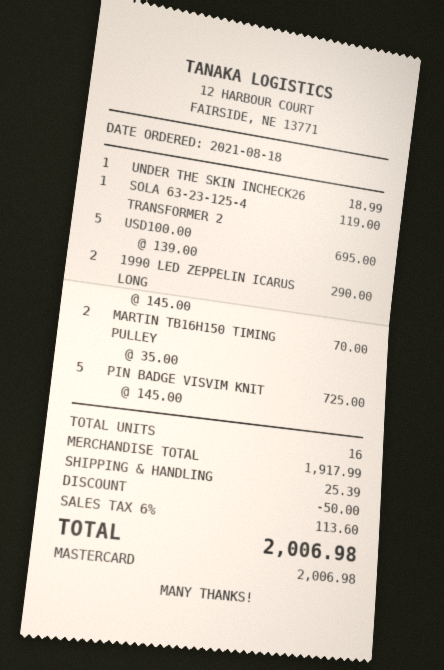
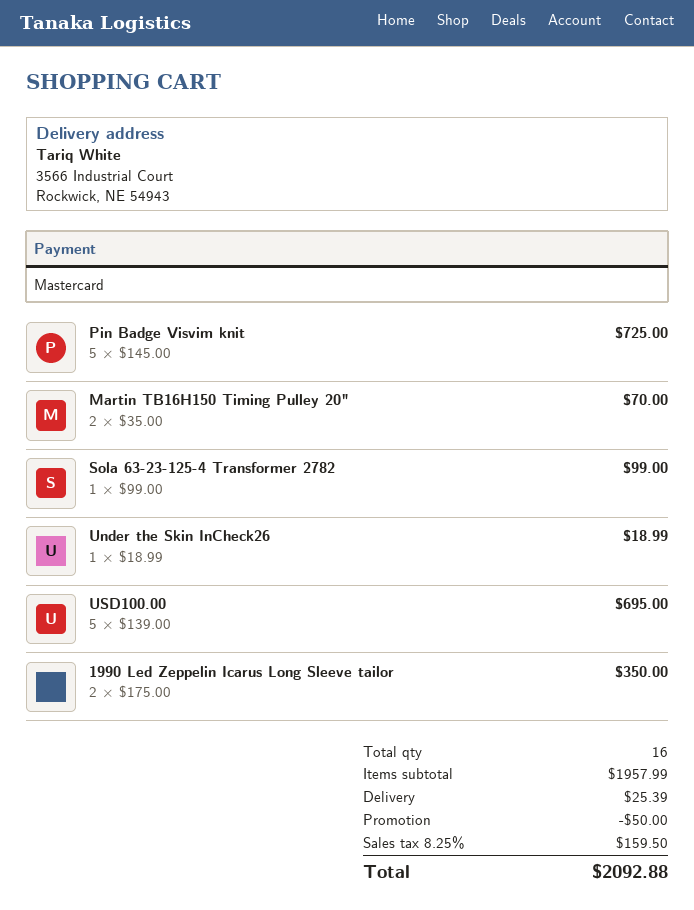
SOLA 63-23-125-4 TRANSFORMER 2: 1 x 119.00 = 119.00 -> 1 x 99.00 = 99.00
1990 LED ZEPPELIN ICARUS LONG: 2 x 145.00 = 290.00 -> 2 x 175.00 = 350.00
subtotal: 1917.99 -> 1957.99
tax: 6% = 113.60 -> 8.25% = 159.50
total: 2006.98 -> 2092.88

